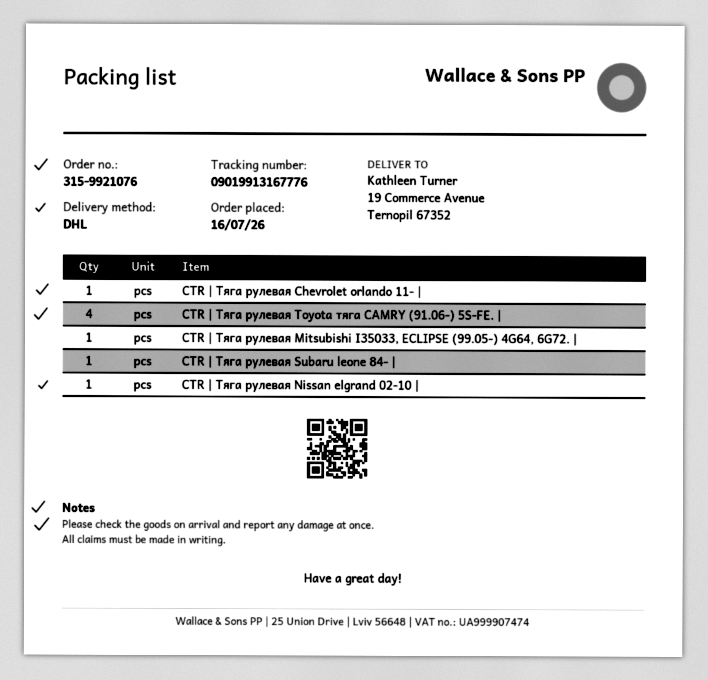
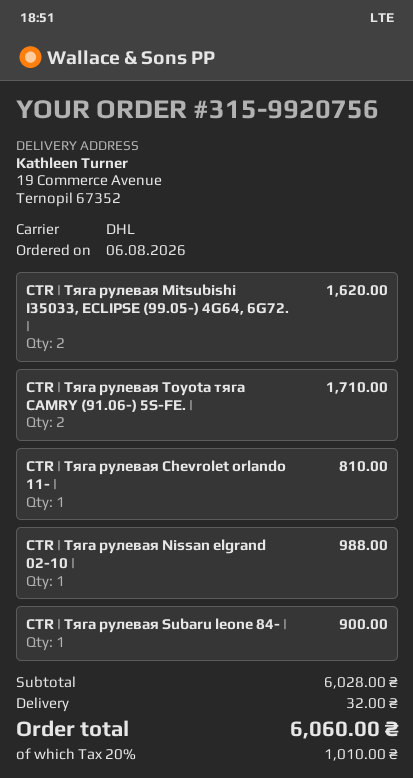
order number: 315-9921076 -> 315-9920756
order date: 2026-07-16 -> 2026-08-06
CTR | Тяга рулевая Toyota тяга CAMRY (91.06-) 5S-FE. |: 4 -> 2
CTR | Тяга рулевая Mitsubishi I35033, ECLIPSE (99.05-) 4G64, 6G72. |: 1 -> 2

